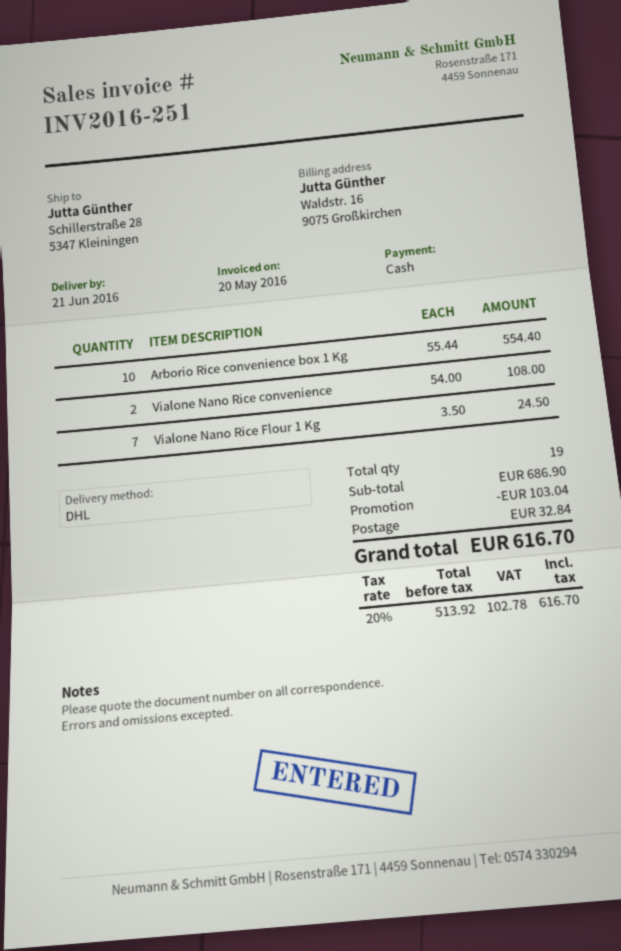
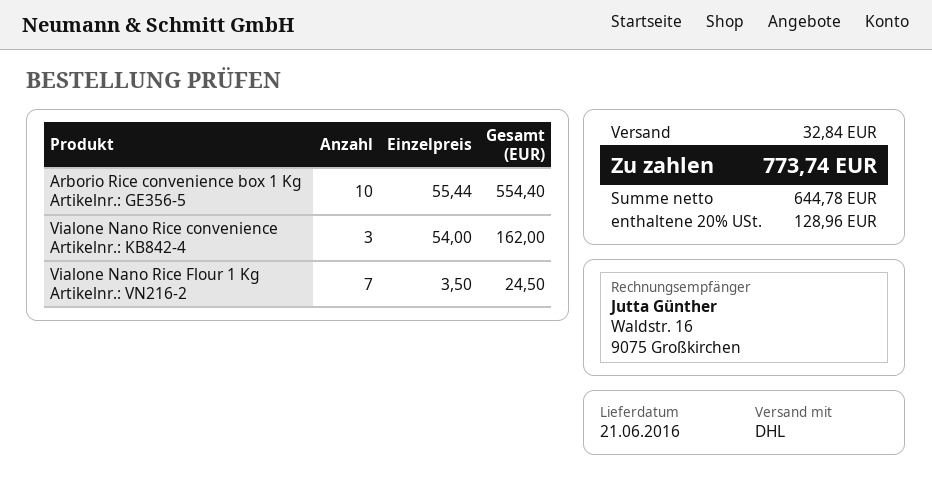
Vialone Nano Rice convenience: 2 x 54.00 = 108.00 -> 3 x 54.00 = 162.00
discount: 103.04 -> none
net: 513.92 -> 644.78
tax: 20% = 102.78 -> 20% = 128.96
total: 616.70 -> 773.74

